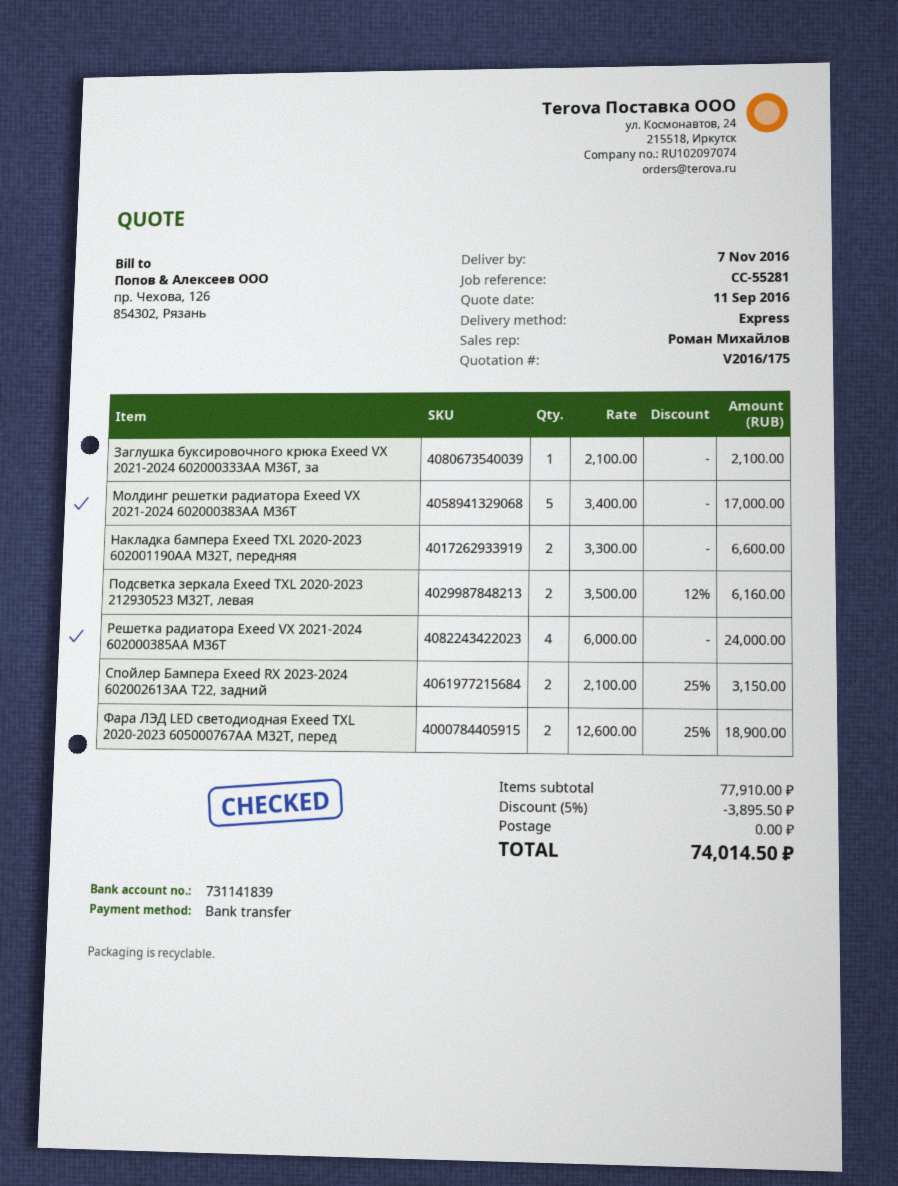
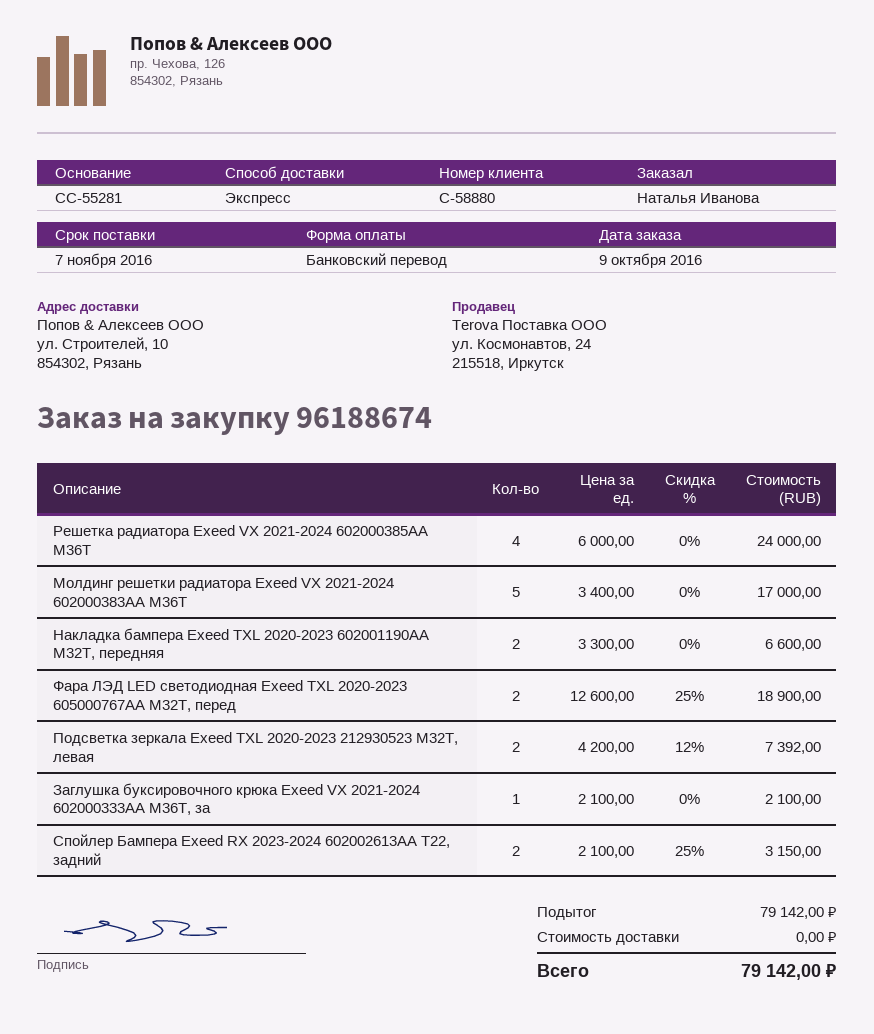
Подсветка зеркала Exeed TXL 2020-2023 212930523 M32T, левая: 2 x 3500.00 - 12% = 6160.00 -> 2 x 4200.00 - 12% = 7392.00
subtotal: 77910.00 -> 79142.00
discount: 5% = 3895.50 -> none
total: 74014.50 -> 79142.00

